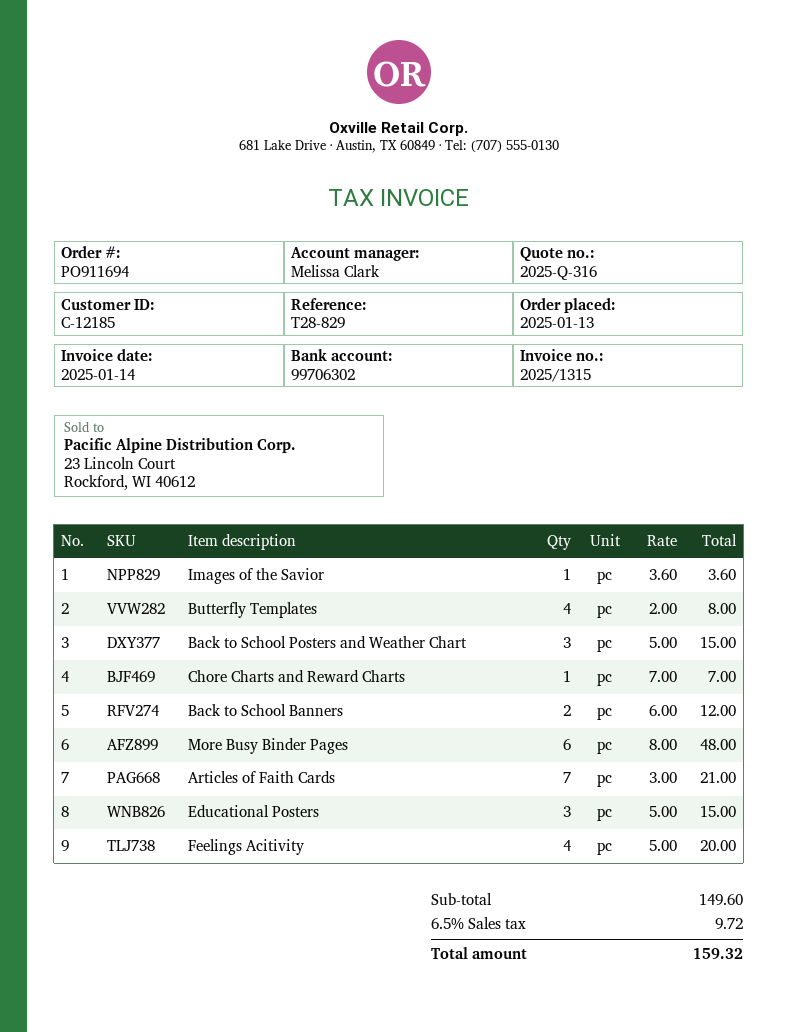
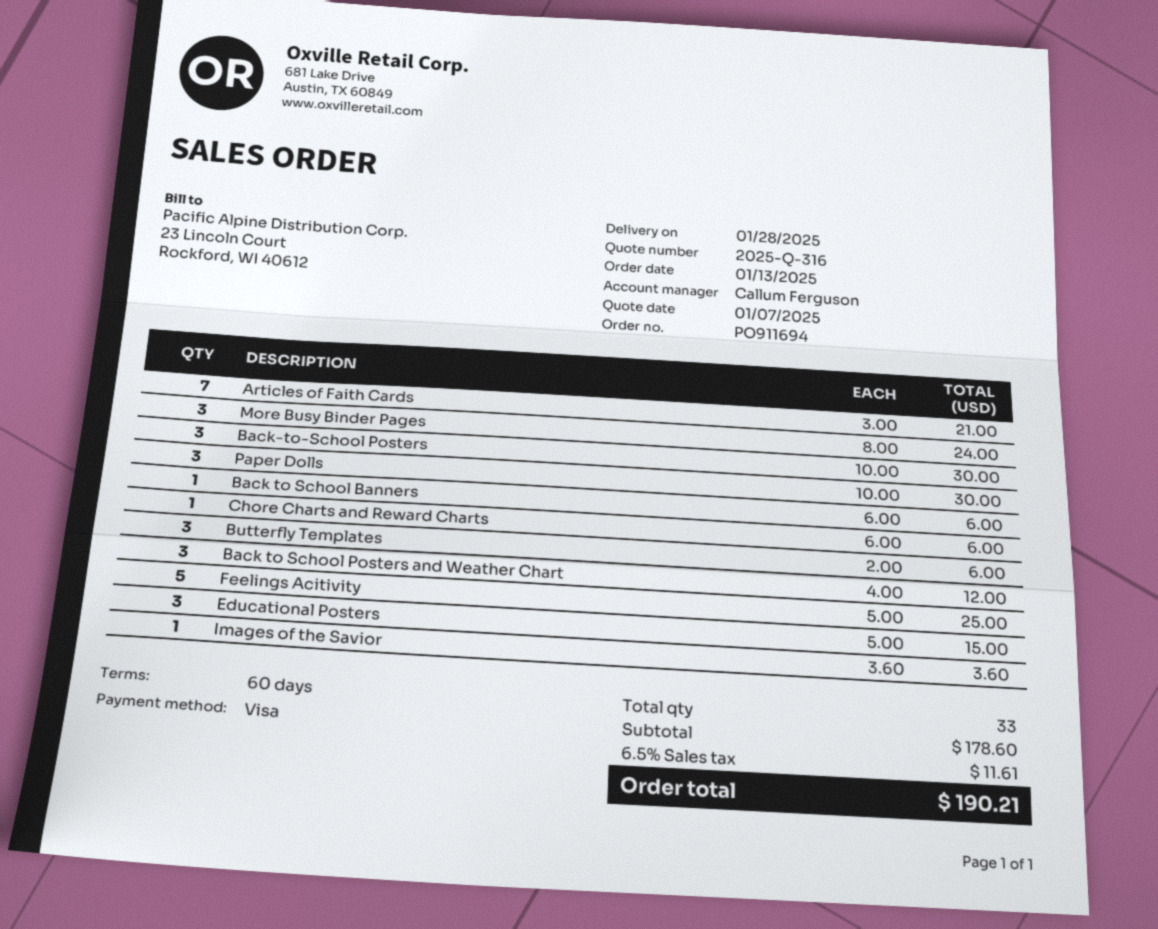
sales rep: Melissa Clark -> Callum Ferguson
Butterfly Templates: 4 x 2.00 = 8.00 -> 3 x 2.00 = 6.00
Back to School Posters and Weather Chart: 3 x 5.00 = 15.00 -> 3 x 4.00 = 12.00
Chore Charts and Reward Charts: 1 x 7.00 = 7.00 -> 1 x 6.00 = 6.00
Back to School Banners: 2 x 6.00 = 12.00 -> 1 x 6.00 = 6.00
More Busy Binder Pages: 6 x 8.00 = 48.00 -> 3 x 8.00 = 24.00
Feelings Acitivity: 4 x 5.00 = 20.00 -> 5 x 5.00 = 25.00
Back-to-School Posters: none -> 3 x 10.00 = 30.00
Paper Dolls: none -> 3 x 10.00 = 30.00
subtotal: 149.60 -> 178.60
tax: 6.5% = 9.72 -> 6.5% = 11.61
total: 159.32 -> 190.21

